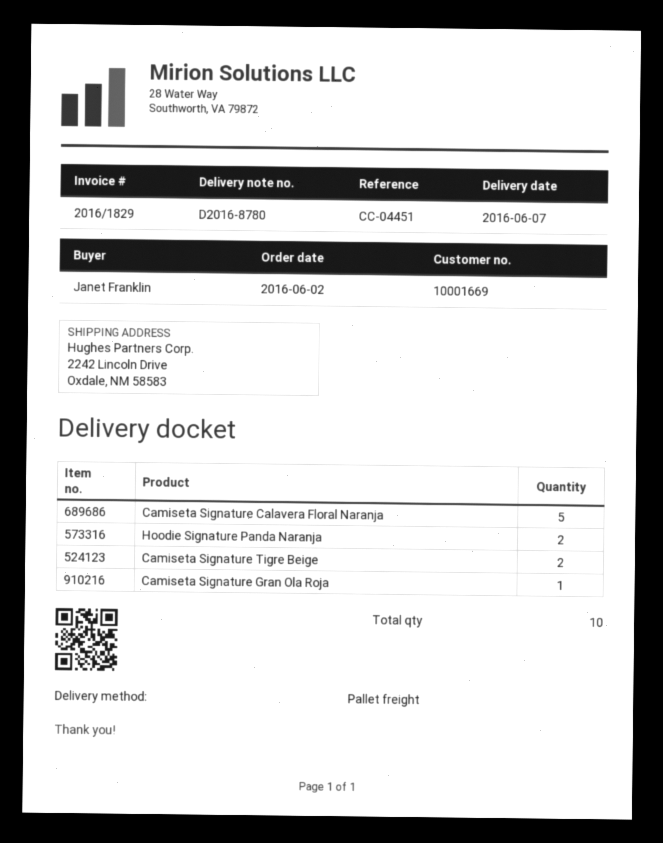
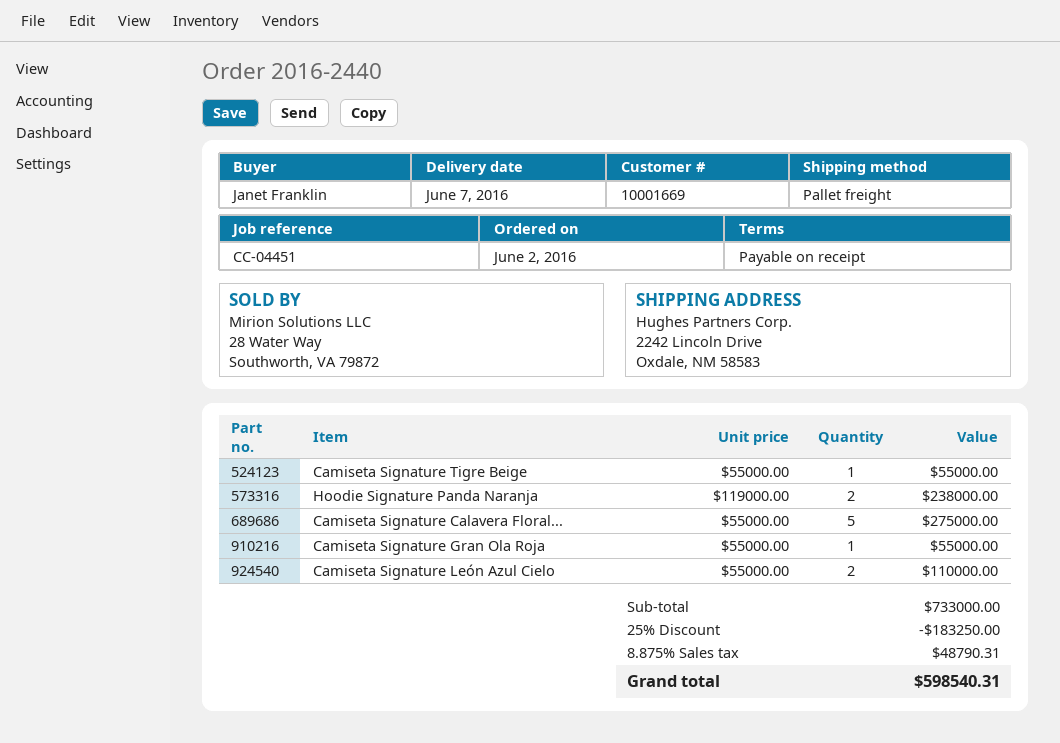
Camiseta Signature Tigre Beige: 2 -> 1
Camiseta Signature León Azul Cielo: none -> 2

